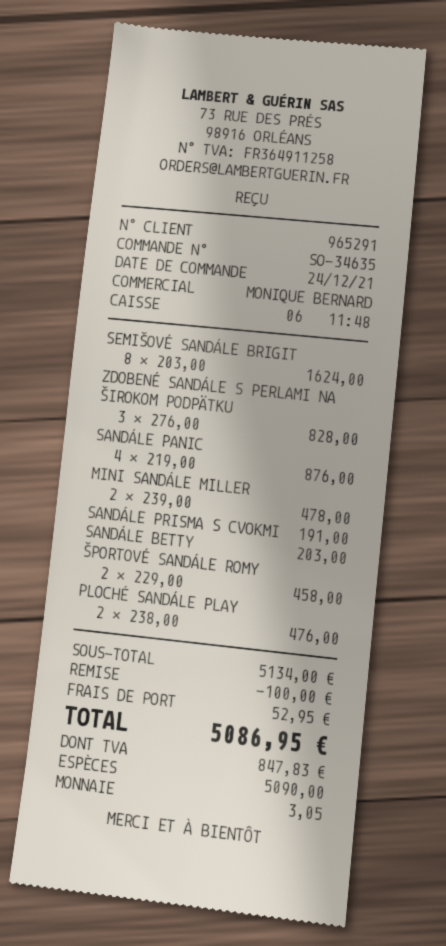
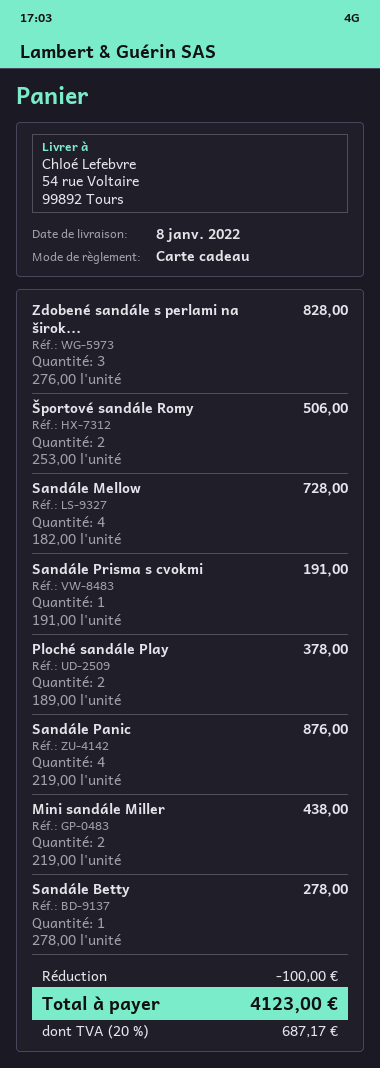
payment method: cash -> gift card
SEMIŠOVÉ SANDÁLE BRIGIT: 8 x 203.00 = 1624.00 -> none
MINI SANDÁLE MILLER: 2 x 239.00 = 478.00 -> 2 x 219.00 = 438.00
SANDÁLE BETTY: 1 x 203.00 = 203.00 -> 1 x 278.00 = 278.00
ŠPORTOVÉ SANDÁLE ROMY: 2 x 229.00 = 458.00 -> 2 x 253.00 = 506.00
PLOCHÉ SANDÁLE PLAY: 2 x 238.00 = 476.00 -> 2 x 189.00 = 378.00
Sandále Mellow: none -> 4 x 182.00 = 728.00
shipping: 52.95 -> none
tax: 847.83 -> 687.17
total: 5086.95 -> 4123.00

